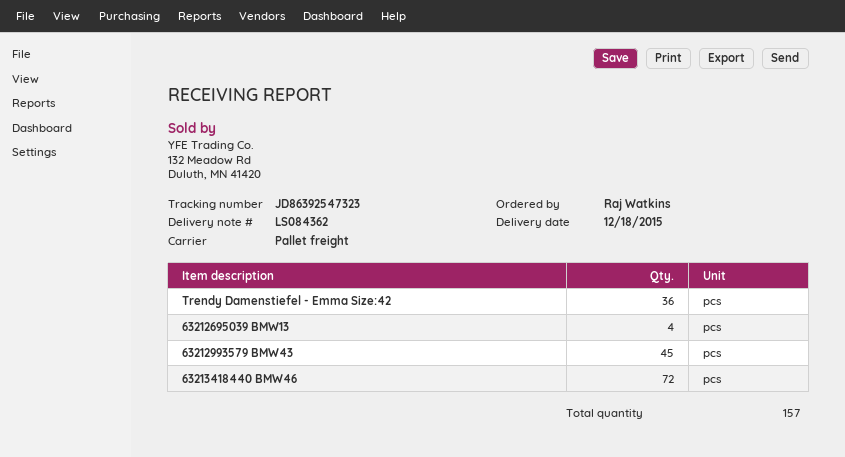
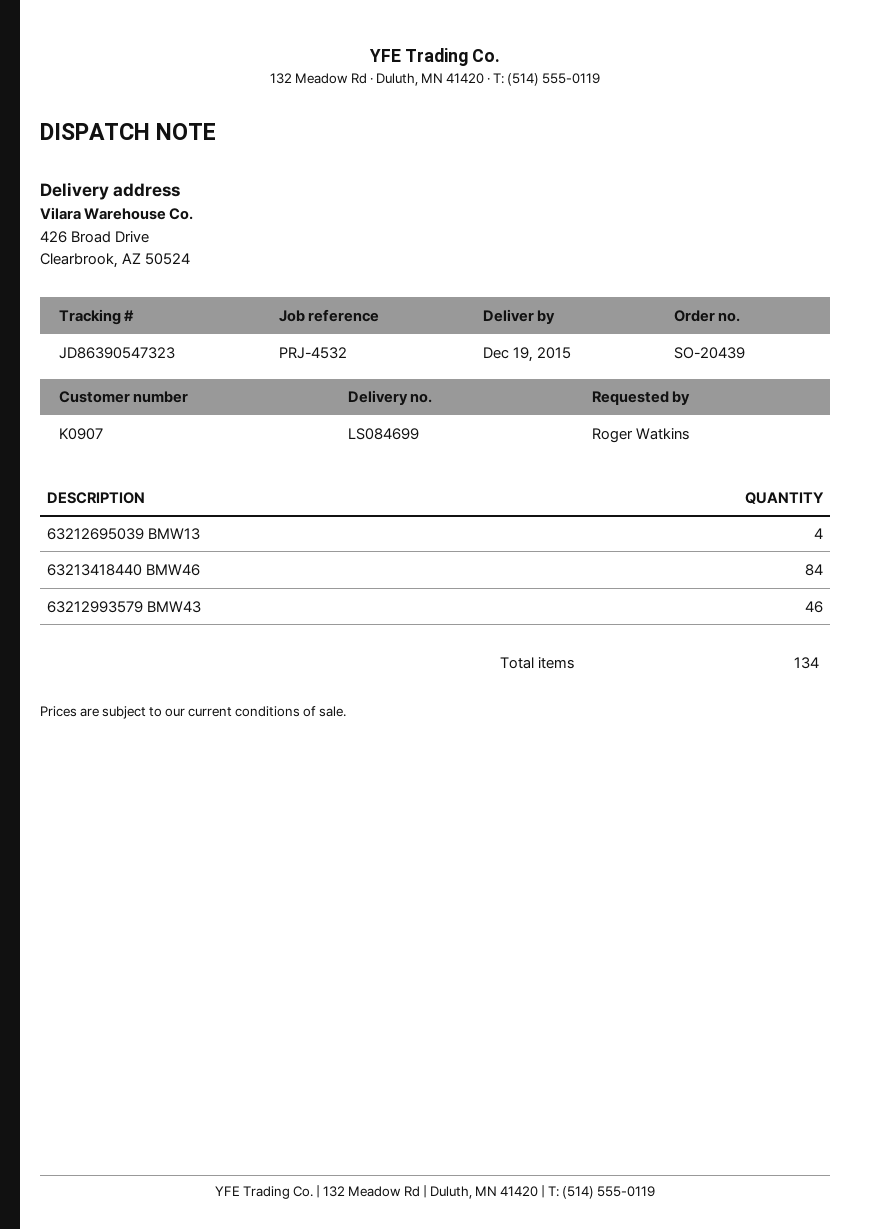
delivery note number: LS084362 -> LS084699
delivery date: 2015-12-18 -> 2015-12-19
ordered by: Raj Watkins -> Roger Watkins
tracking number: JD86392547323 -> JD86390547323
Trendy Damenstiefel - Emma Size:42: 36 -> none
63212993579 BMW43: 45 -> 46
63213418440 BMW46: 72 -> 84
total quantity: 157 -> 134

